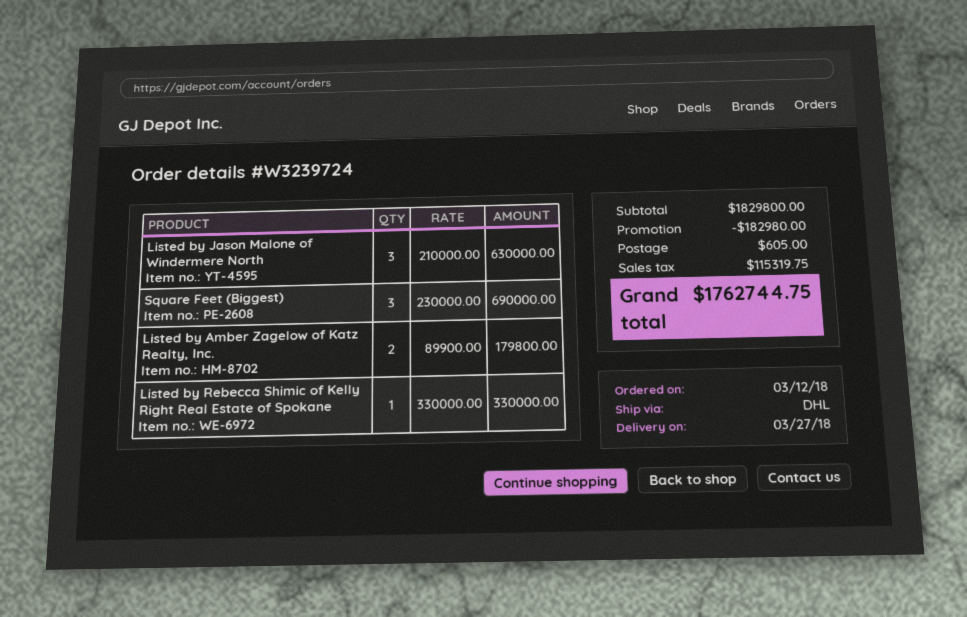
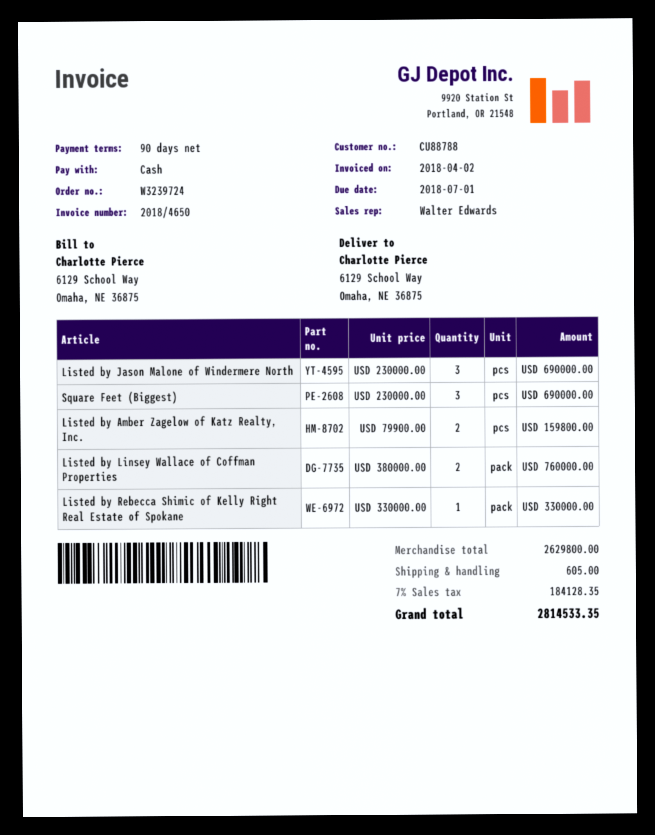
Listed by Jason Malone of Windermere North: 3 x 210000.00 = 630000.00 -> 3 x 230000.00 = 690000.00
Listed by Amber Zagelow of Katz Realty, Inc.: 2 x 89900.00 = 179800.00 -> 2 x 79900.00 = 159800.00
Listed by Linsey Wallace of Coffman Properties: none -> 2 x 380000.00 = 760000.00
subtotal: 1829800.00 -> 2629800.00
discount: 182980.00 -> none
tax: 115319.75 -> 184128.35
total: 1762744.75 -> 2814533.35

